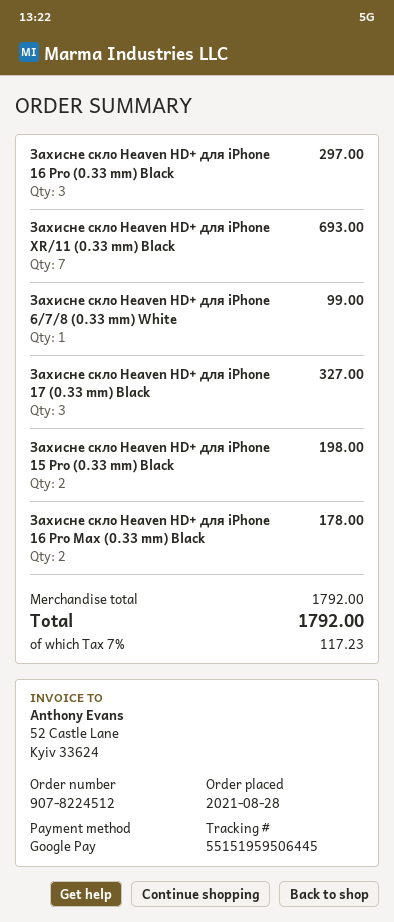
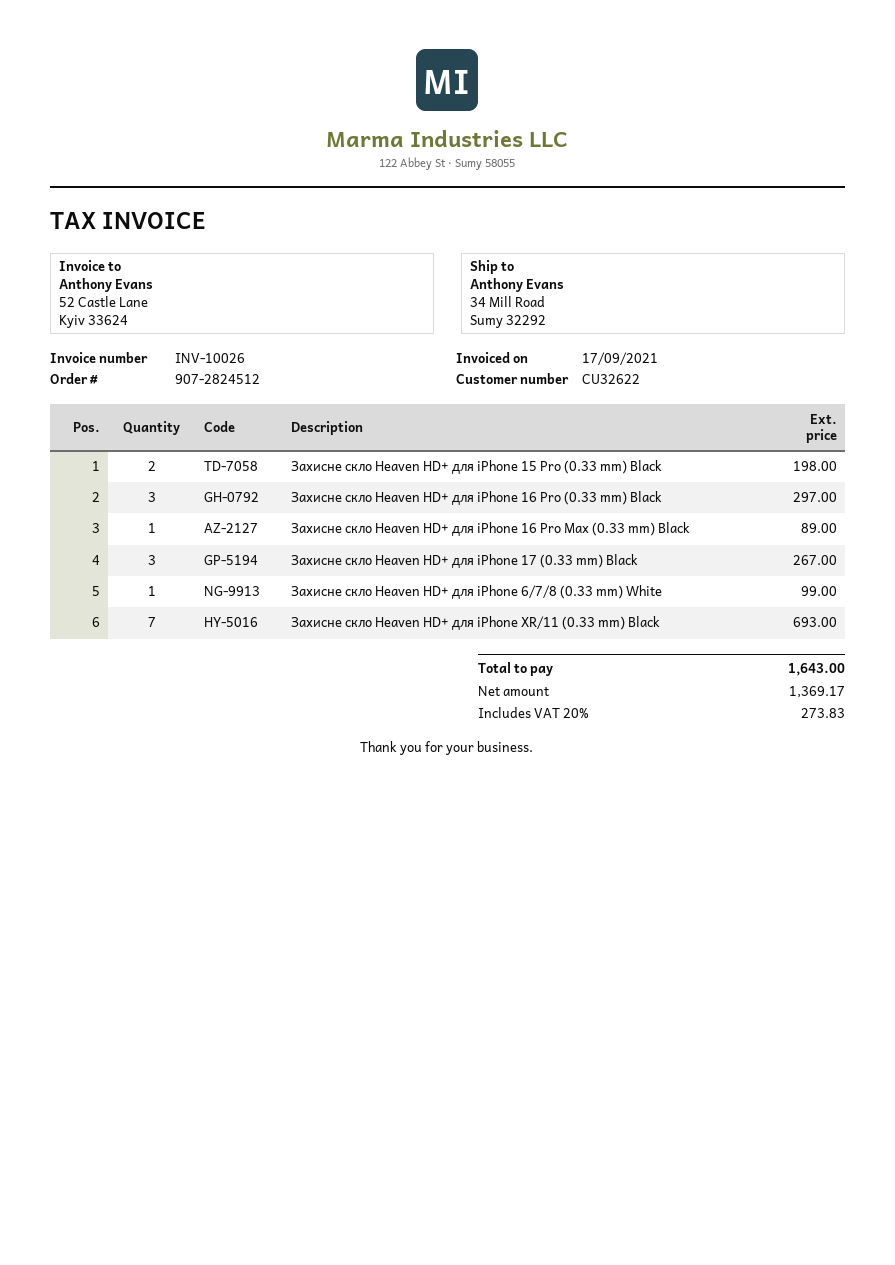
order number: 907-8224512 -> 907-2824512
Захисне скло Heaven HD+ для iPhone 17 (0.33 mm) Black: 3 for 327.00 -> 3 for 267.00
Захисне скло Heaven HD+ для iPhone 16 Pro Max (0.33 mm) Black: 2 for 178.00 -> 1 for 89.00
tax: 7% = 117.23 -> 20% = 273.83
total: 1792.00 -> 1643.00

